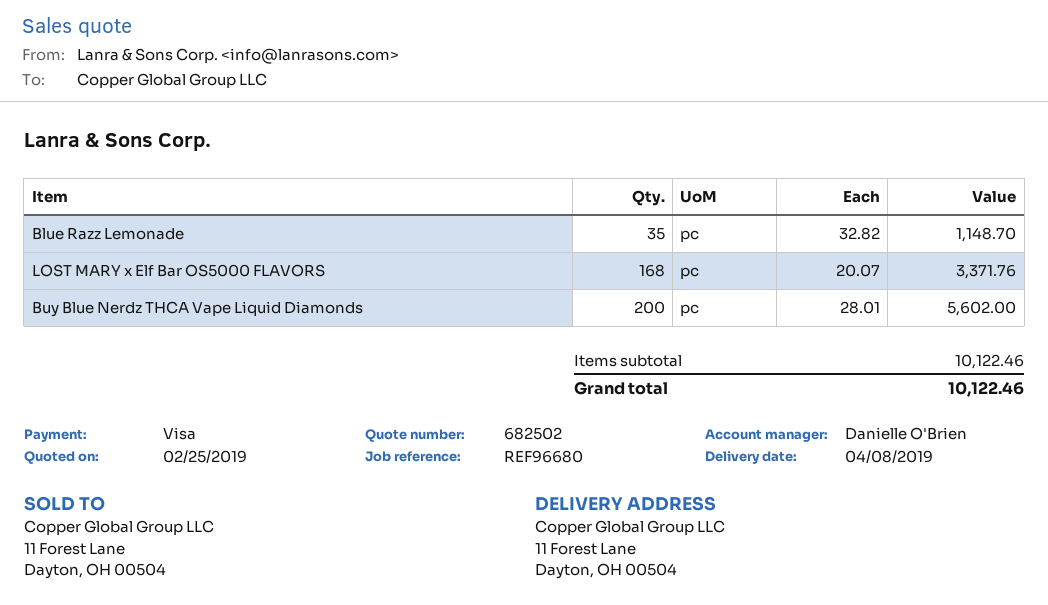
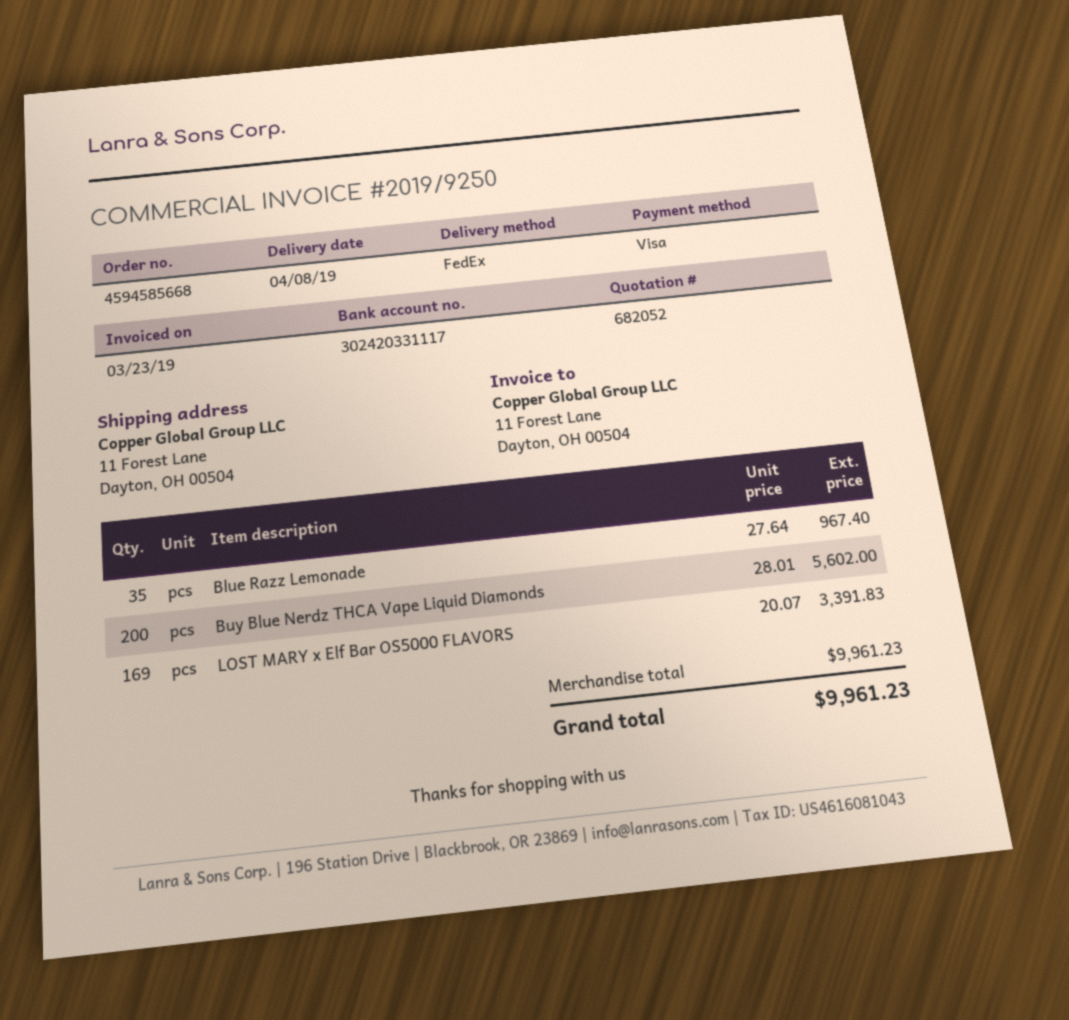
quote number: 682502 -> 682052
Blue Razz Lemonade: 35 x 32.82 = 1148.70 -> 35 x 27.64 = 967.40
LOST MARY x Elf Bar OS5000 FLAVORS: 168 x 20.07 = 3371.76 -> 169 x 20.07 = 3391.83
subtotal: 10122.46 -> 9961.23
total: 10122.46 -> 9961.23

